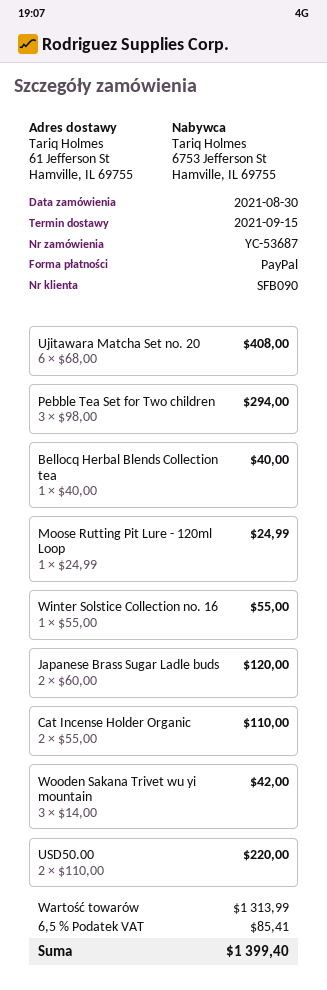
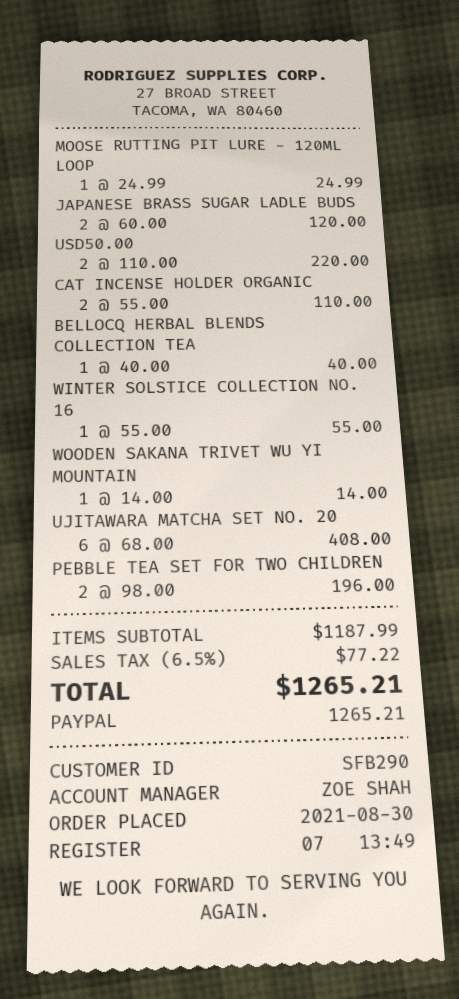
customer number: SFB090 -> SFB290
Pebble Tea Set for Two children: 3 x 98.00 = 294.00 -> 2 x 98.00 = 196.00
Wooden Sakana Trivet wu yi mountain: 3 x 14.00 = 42.00 -> 1 x 14.00 = 14.00
subtotal: 1313.99 -> 1187.99
tax: 6.5% = 85.41 -> 6.5% = 77.22
total: 1399.40 -> 1265.21

